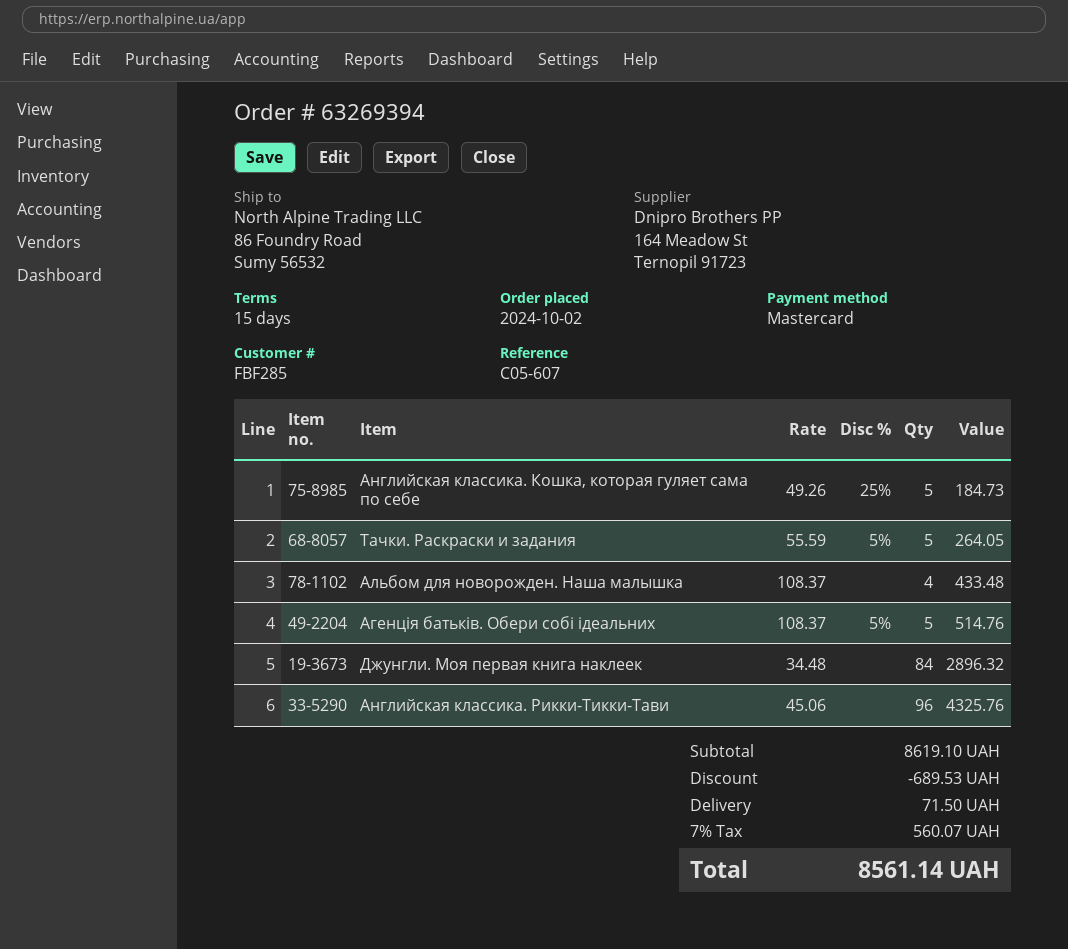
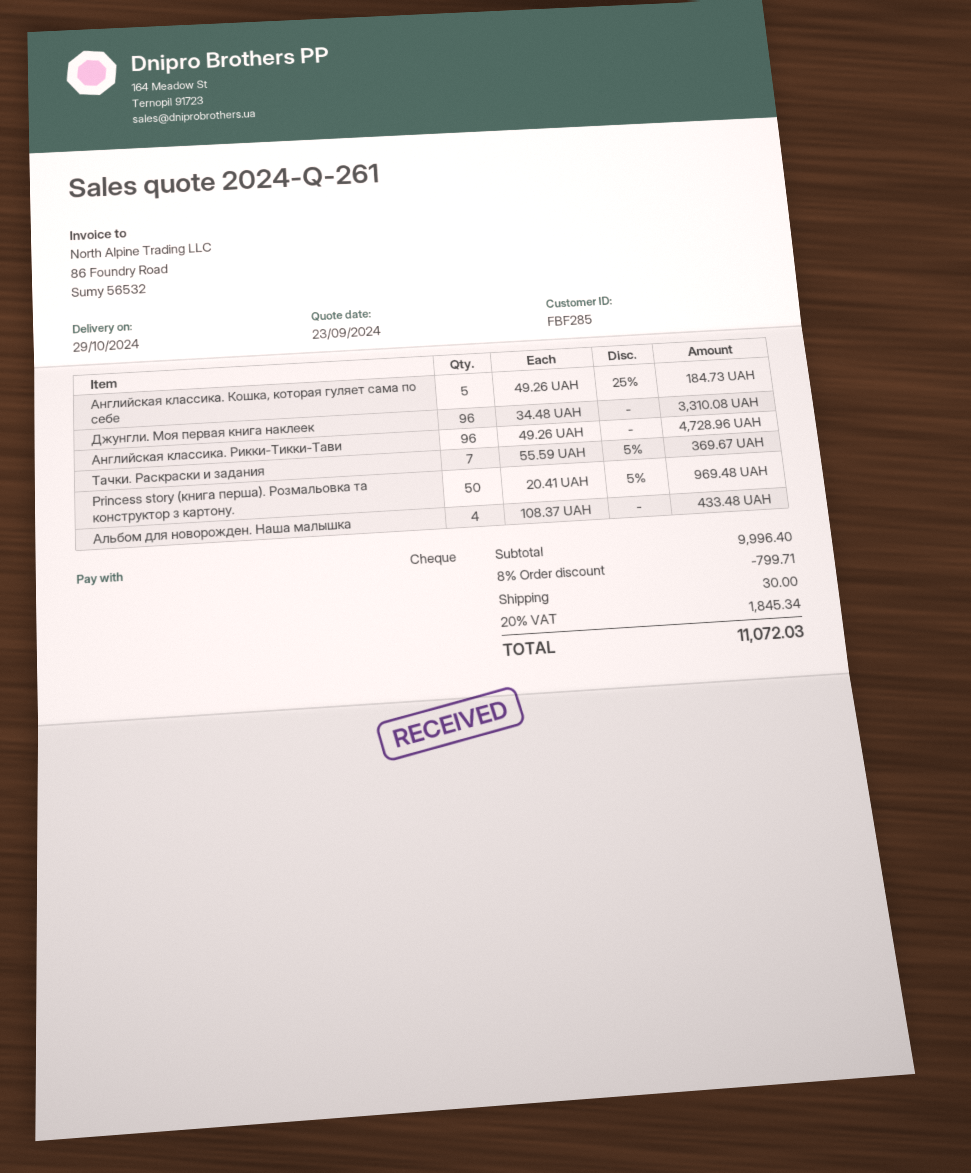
payment method: Mastercard -> cheque
Тачки. Раскраски и задания: 5 x 55.59 - 5% = 264.05 -> 7 x 55.59 - 5% = 369.67
Агенція батьків. Обери собі ідеальних: 5 x 108.37 - 5% = 514.76 -> none
Джунгли. Моя первая книга наклеек: 84 x 34.48 = 2896.32 -> 96 x 34.48 = 3310.08
Английская классика. Рикки-Тикки-Тави: 96 x 45.06 = 4325.76 -> 96 x 49.26 = 4728.96
Princess story (книга перша). Розмальовка та конструктор з картону.: none -> 50 x 20.41 - 5% = 969.48
subtotal: 8619.10 -> 9996.40
discount: 689.53 -> 799.71
shipping: 71.50 -> 30.00
tax: 7% = 560.07 -> 20% = 1845.34
total: 8561.14 -> 11072.03

